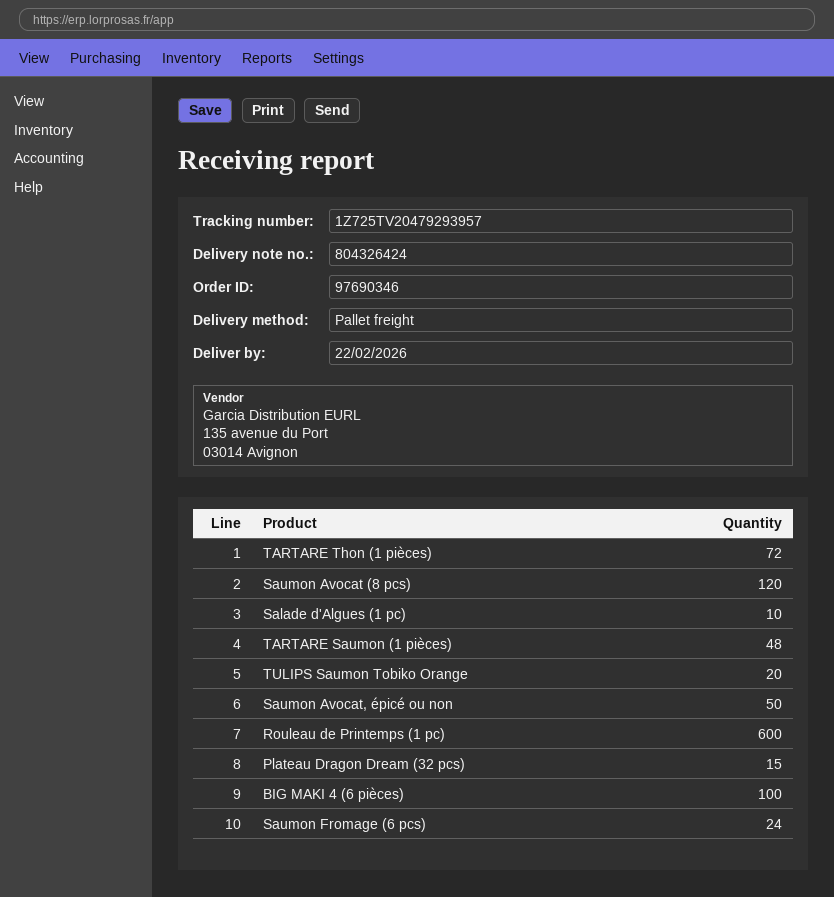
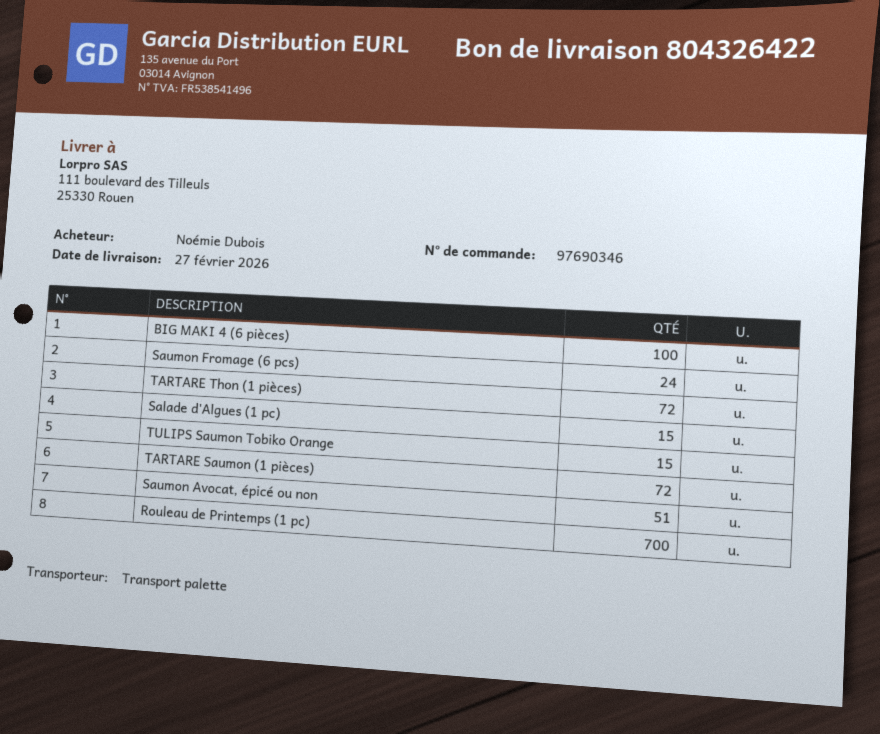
delivery note number: 804326424 -> 804326422
delivery date: 2026-02-22 -> 2026-02-27
Saumon Avocat (8 pcs): 120 -> none
Salade d'Algues (1 pc): 10 -> 15
TARTARE Saumon (1 pièces): 48 -> 72
TULIPS Saumon Tobiko Orange: 20 -> 15
Saumon Avocat, épicé ou non: 50 -> 51
Rouleau de Printemps (1 pc): 600 -> 700
Plateau Dragon Dream (32 pcs): 15 -> none

